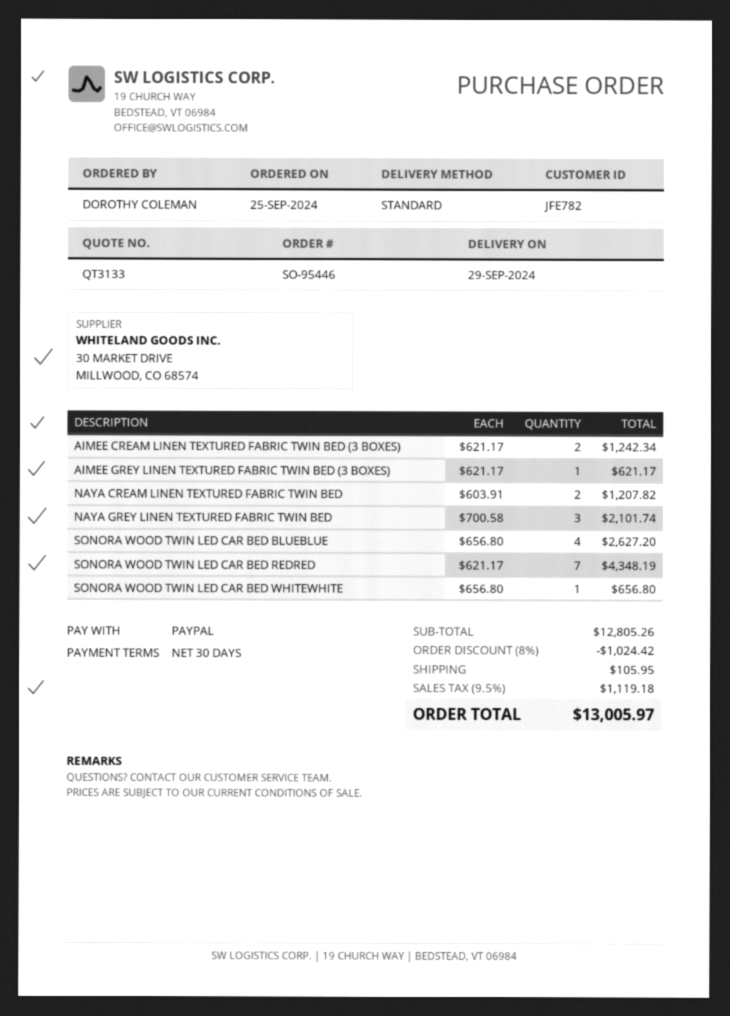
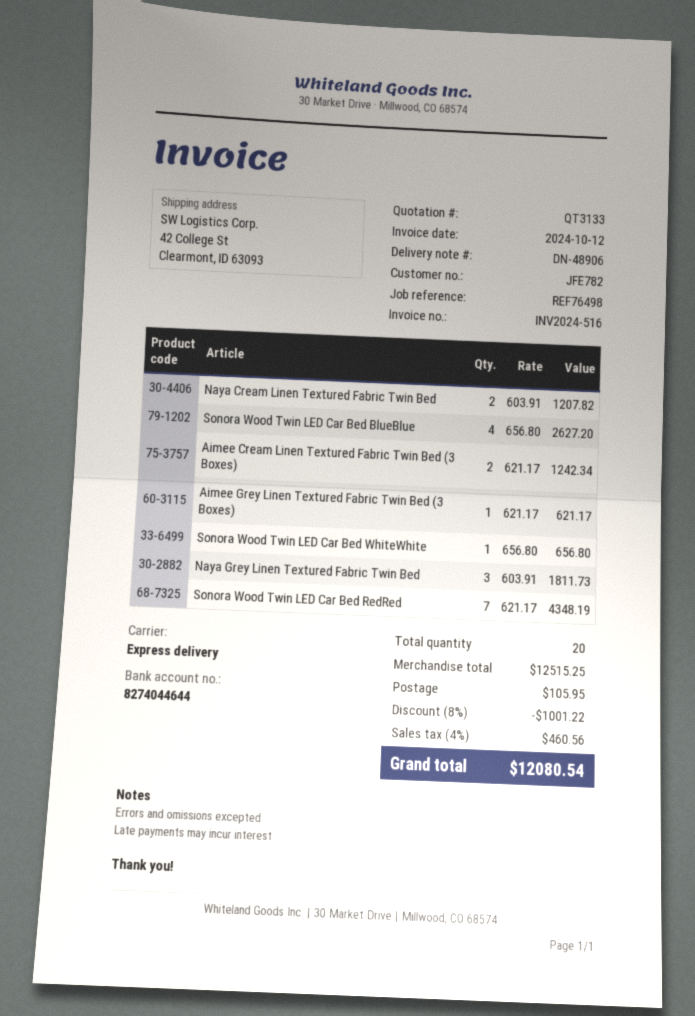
shipping method: standard -> express
NAYA GREY LINEN TEXTURED FABRIC TWIN BED: 3 x 700.58 = 2101.74 -> 3 x 603.91 = 1811.73
subtotal: 12805.26 -> 12515.25
discount: 8% = 1024.42 -> 8% = 1001.22
tax: 9.5% = 1119.18 -> 4% = 460.56
total: 13005.97 -> 12080.54

